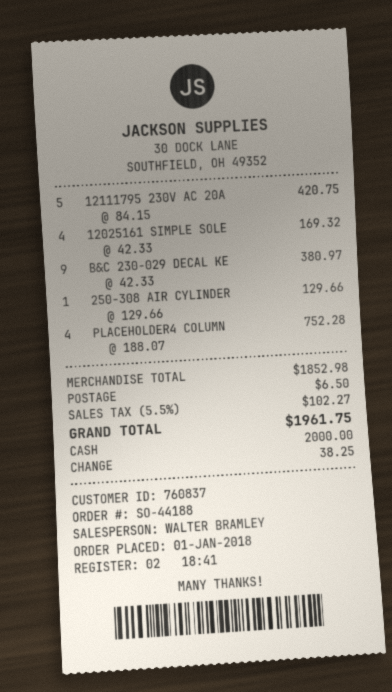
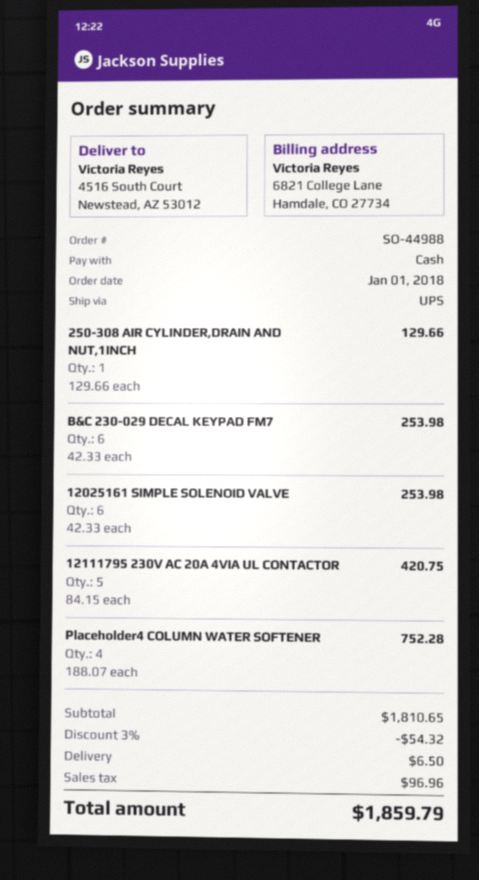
order number: SO-44188 -> SO-44988
12025161 SIMPLE SOLE: 4 x 42.33 = 169.32 -> 6 x 42.33 = 253.98
B&C 230-029 DECAL KE: 9 x 42.33 = 380.97 -> 6 x 42.33 = 253.98
subtotal: 1852.98 -> 1810.65
discount: none -> 3% = 54.32
tax: 102.27 -> 96.96
total: 1961.75 -> 1859.79

